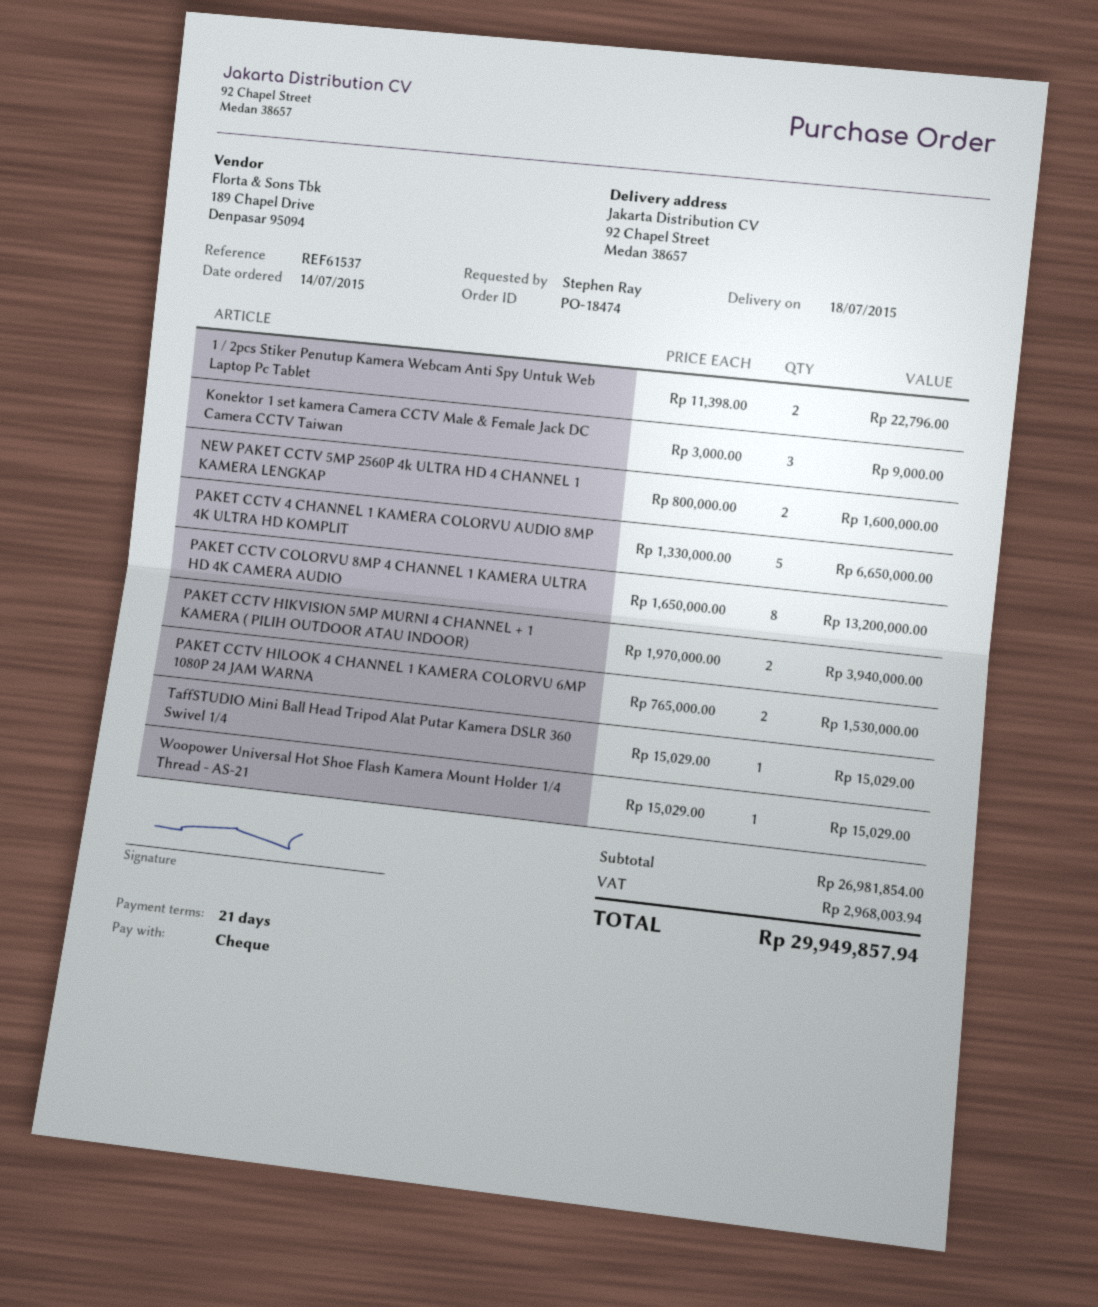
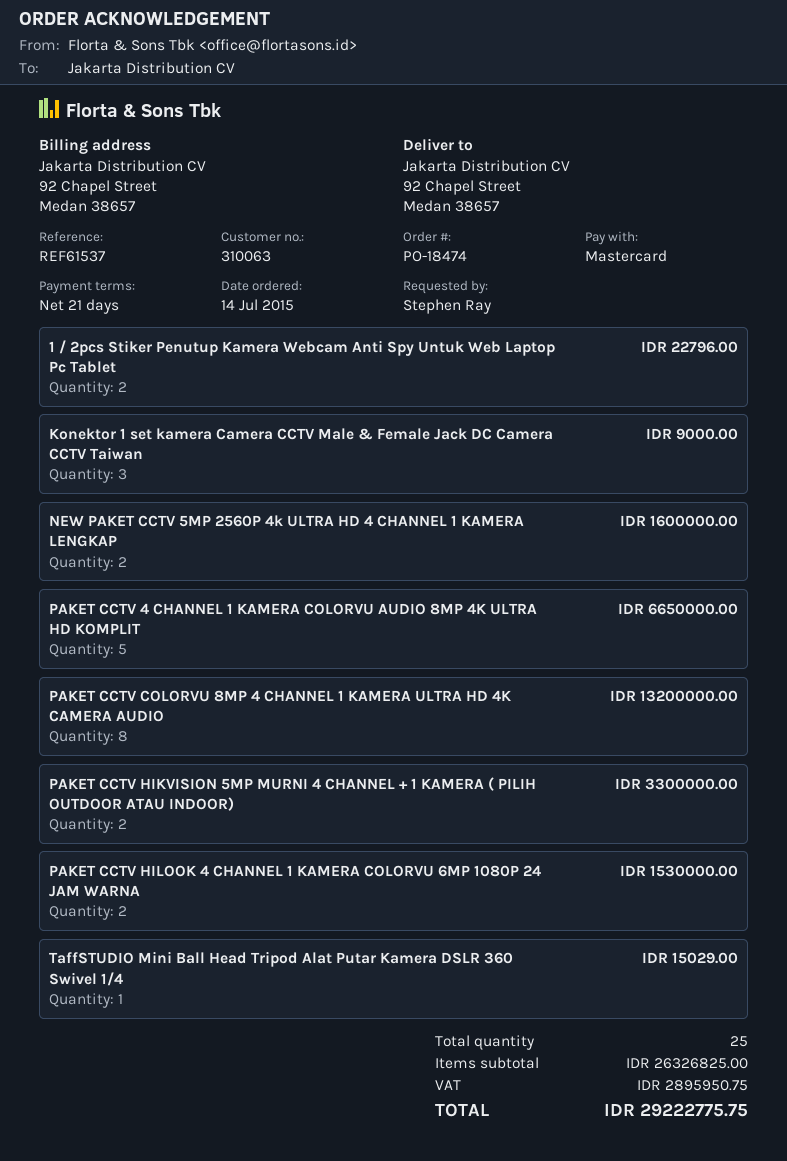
payment method: cheque -> Mastercard
PAKET CCTV HIKVISION 5MP MURNI 4 CHANNEL + 1 KAMERA ( PILIH OUTDOOR ATAU INDOOR): 2 for 3940000.00 -> 2 for 3300000.00
Woopower Universal Hot Shoe Flash Kamera Mount Holder 1/4 Thread - AS-21: 1 for 15029.00 -> none
subtotal: 26981854.00 -> 26326825.00
tax: 2968003.94 -> 2895950.75
total: 29949857.94 -> 29222775.75

